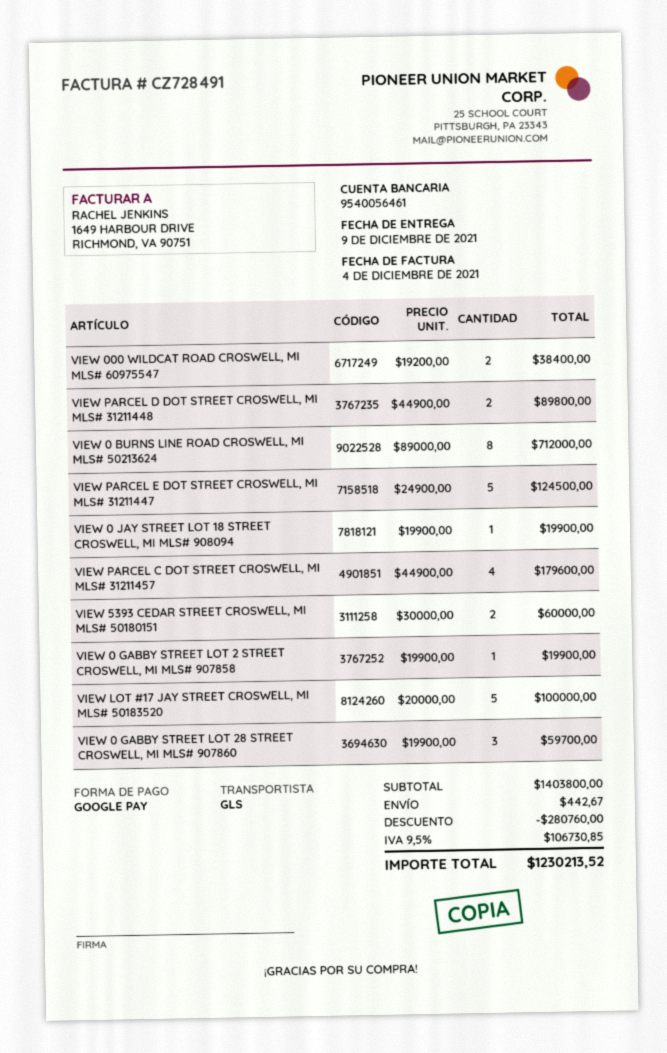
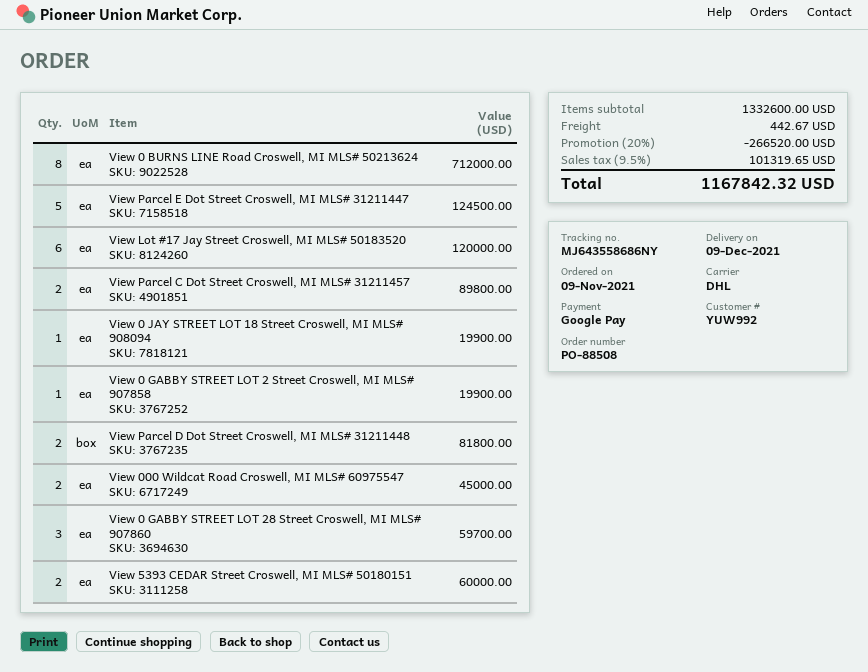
shipping method: GLS -> DHL
VIEW 000 WILDCAT ROAD CROSWELL, MI MLS# 60975547: 2 for 38400.00 -> 2 for 45000.00
VIEW PARCEL D DOT STREET CROSWELL, MI MLS# 31211448: 2 for 89800.00 -> 2 for 81800.00
VIEW PARCEL C DOT STREET CROSWELL, MI MLS# 31211457: 4 for 179600.00 -> 2 for 89800.00
VIEW LOT #17 JAY STREET CROSWELL, MI MLS# 50183520: 5 for 100000.00 -> 6 for 120000.00
subtotal: 1403800.00 -> 1332600.00
discount: 280760.00 -> 266520.00
tax: 9.5% = 106730.85 -> 9.5% = 101319.65
total: 1230213.52 -> 1167842.32

